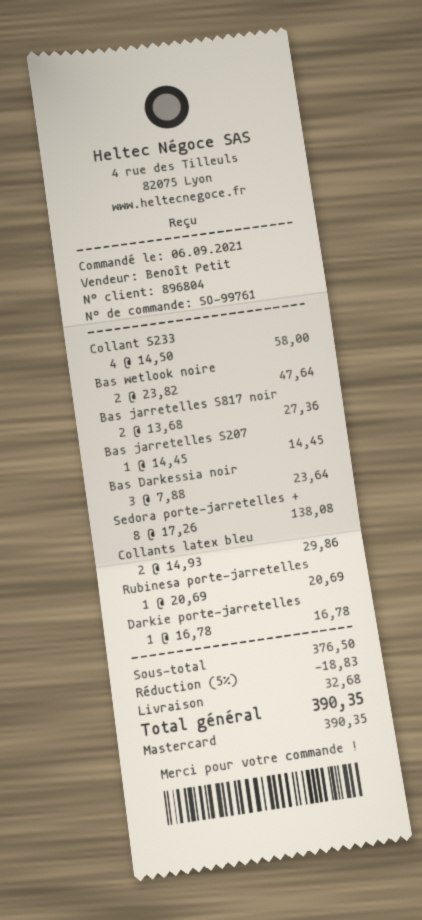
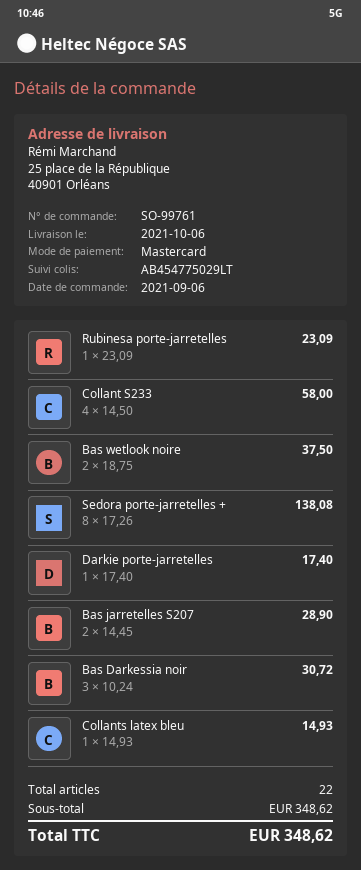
Bas wetlook noire: 2 x 23.82 = 47.64 -> 2 x 18.75 = 37.50
Bas jarretelles S817 noir: 2 x 13.68 = 27.36 -> none
Bas jarretelles S207: 1 x 14.45 = 14.45 -> 2 x 14.45 = 28.90
Bas Darkessia noir: 3 x 7.88 = 23.64 -> 3 x 10.24 = 30.72
Collants latex bleu: 2 x 14.93 = 29.86 -> 1 x 14.93 = 14.93
Rubinesa porte-jarretelles: 1 x 20.69 = 20.69 -> 1 x 23.09 = 23.09
Darkie porte-jarretelles: 1 x 16.78 = 16.78 -> 1 x 17.40 = 17.40
subtotal: 376.50 -> 348.62
discount: 5% = 18.83 -> none
shipping: 32.68 -> none
total: 390.35 -> 348.62

